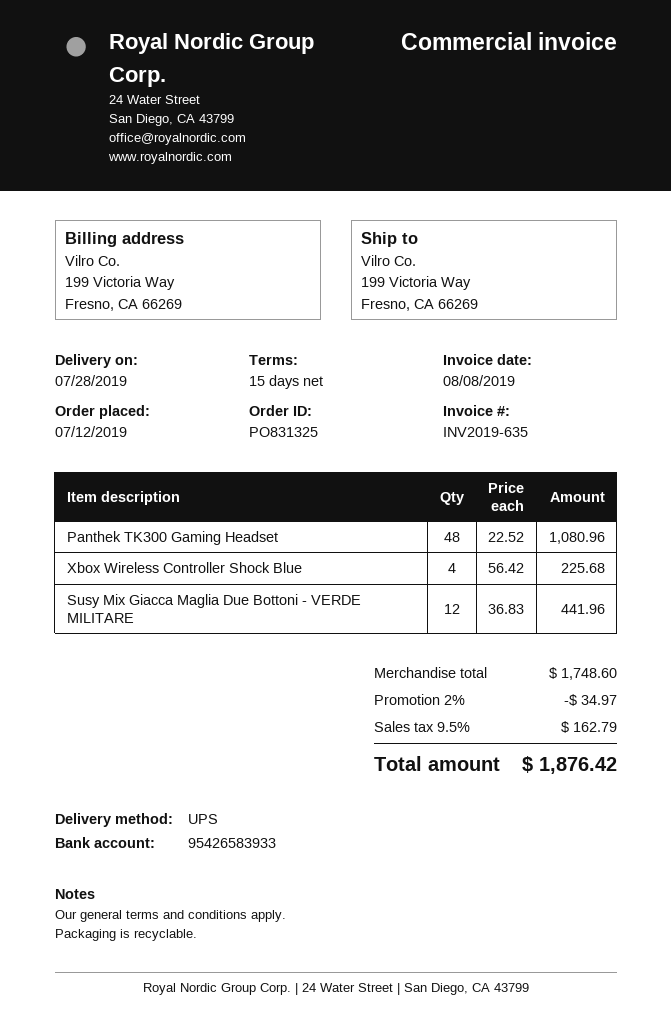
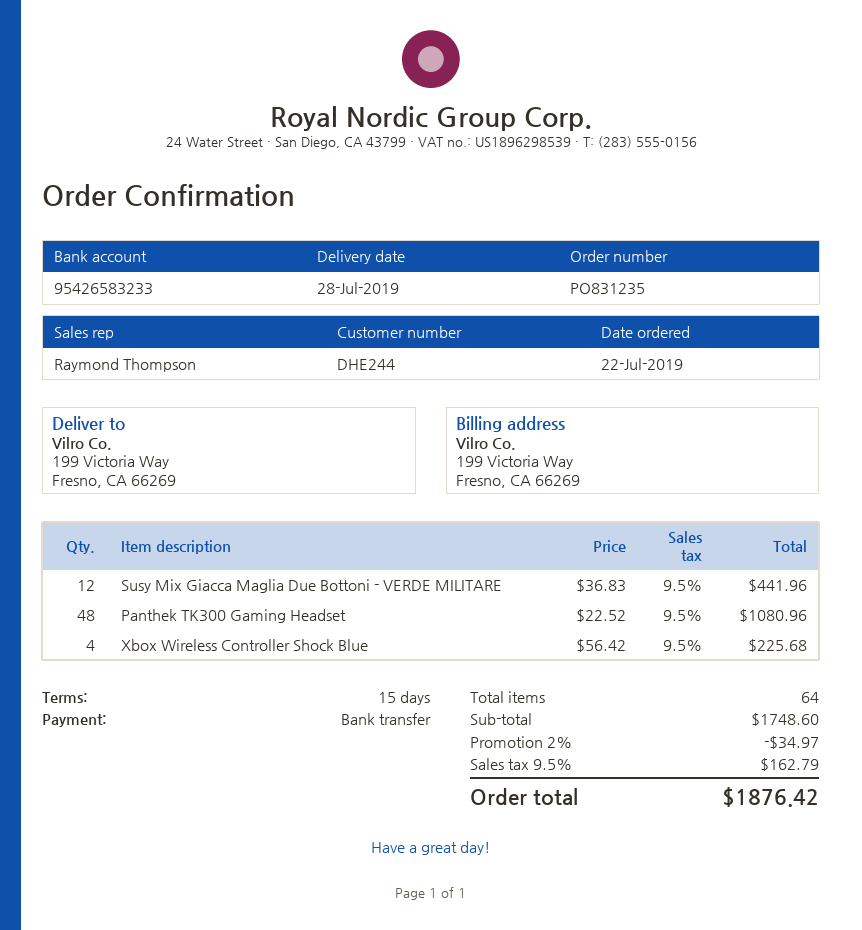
order number: PO831325 -> PO831235
order date: 2019-07-12 -> 2019-07-22
bank account: 95426583933 -> 95426583233

